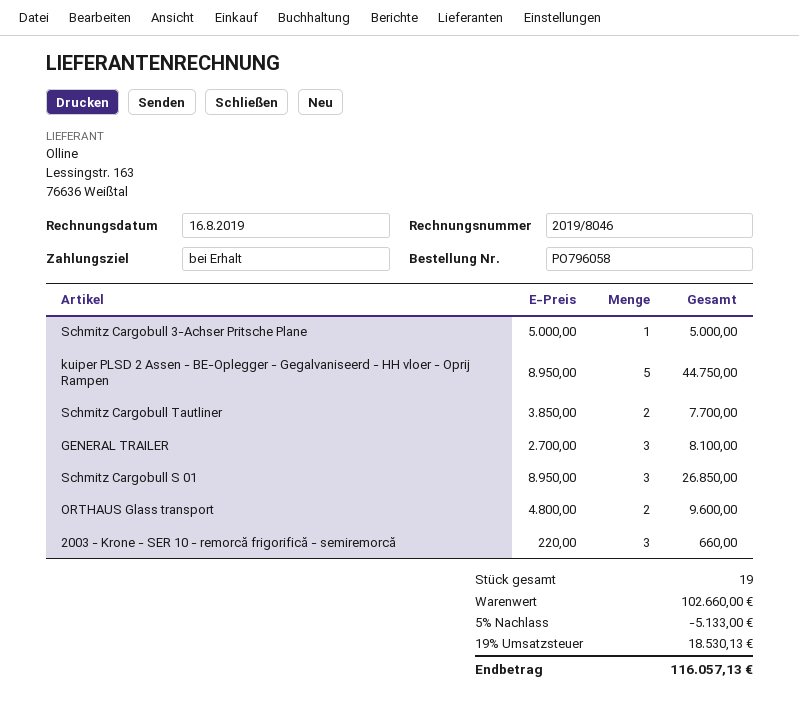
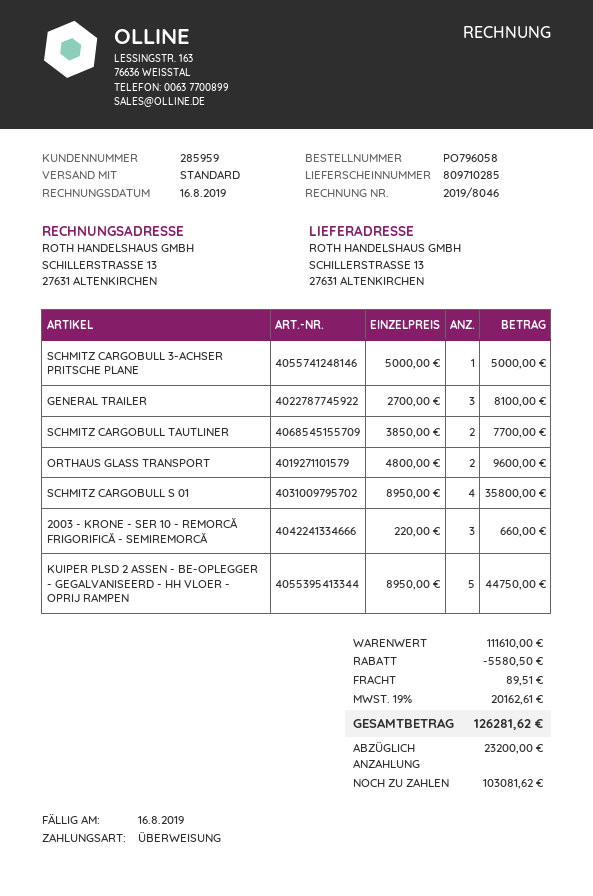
Schmitz Cargobull S 01: 3 x 8950.00 = 26850.00 -> 4 x 8950.00 = 35800.00
subtotal: 102660.00 -> 111610.00
discount: 5133.00 -> 5580.50
shipping: none -> 89.51
tax: 19% = 18530.13 -> 19% = 20162.61
total: 116057.13 -> 126281.62

